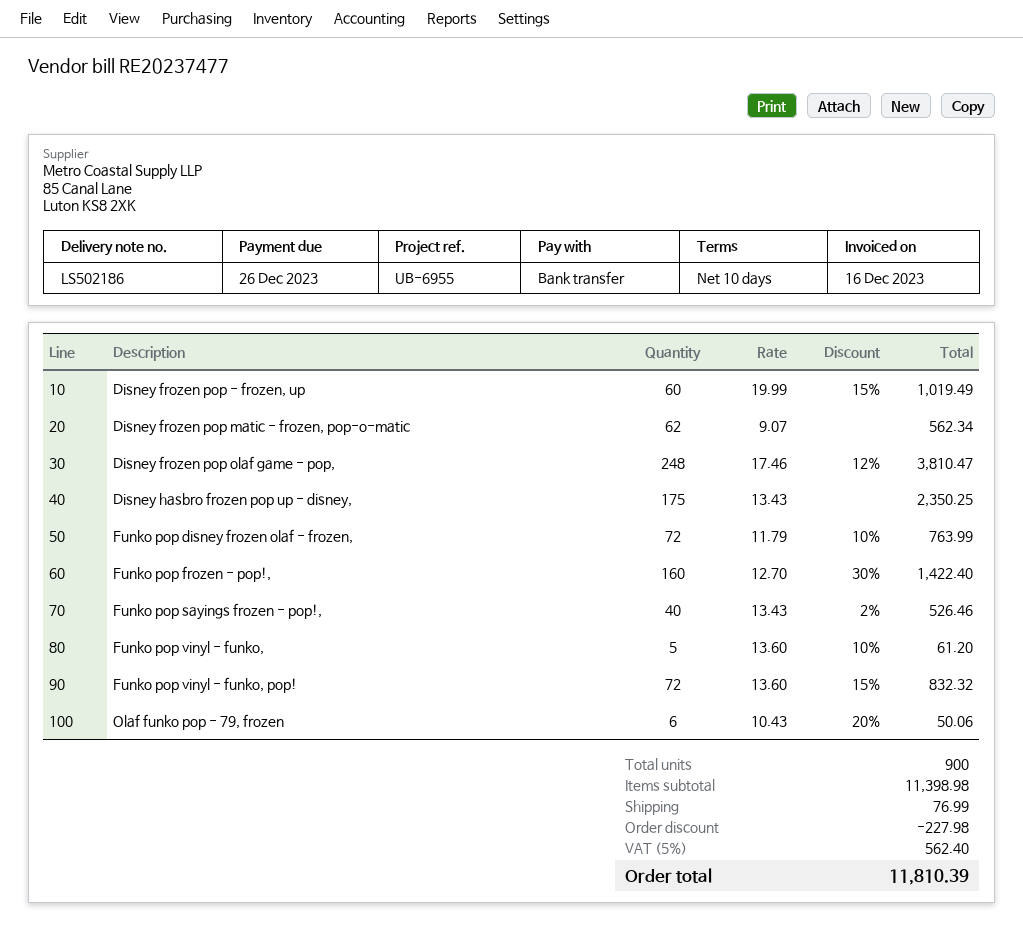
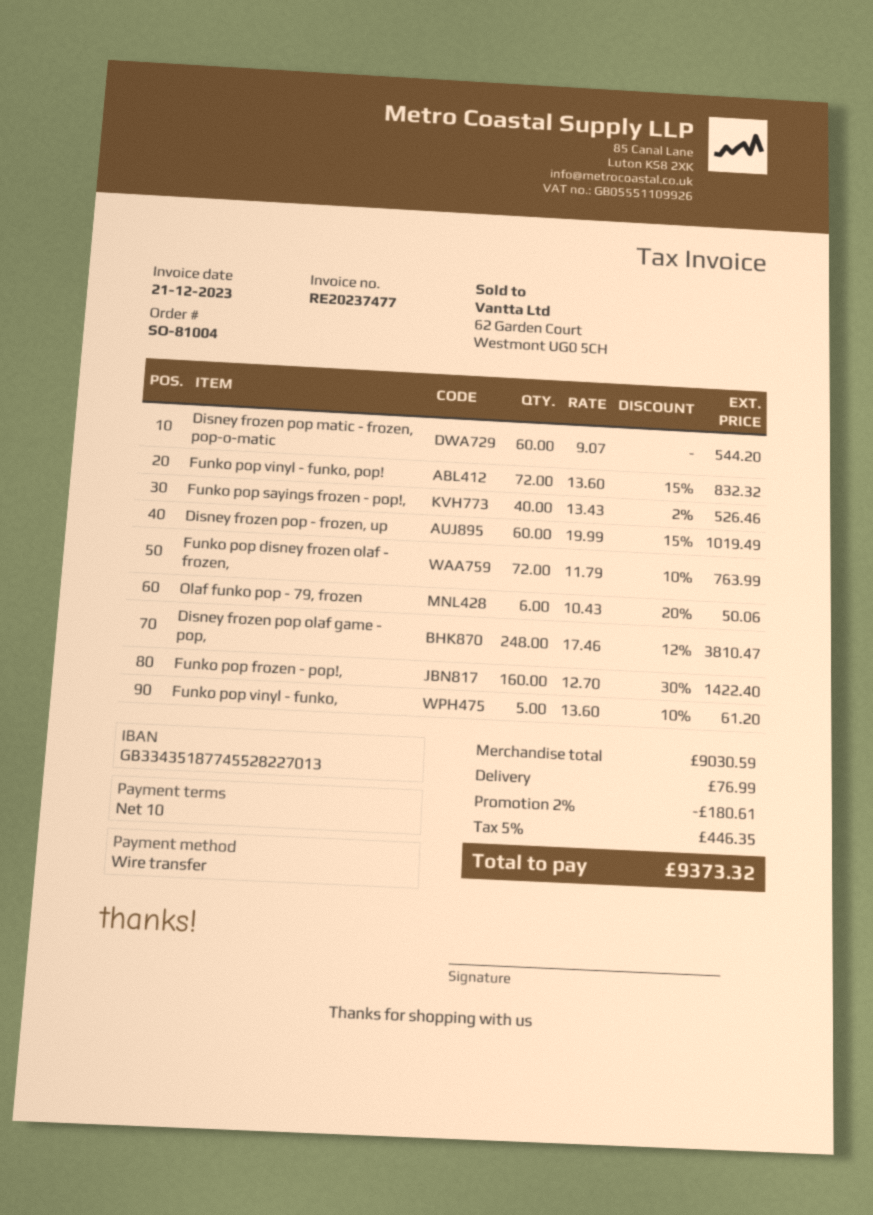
invoice date: 2023-12-16 -> 2023-12-21
Disney frozen pop matic - frozen, pop-o-matic: 62 x 9.07 = 562.34 -> 60 x 9.07 = 544.20
Disney hasbro frozen pop up - disney,: 175 x 13.43 = 2350.25 -> none
subtotal: 11398.98 -> 9030.59
discount: 227.98 -> 180.61
tax: 5% = 562.40 -> 5% = 446.35
total: 11810.39 -> 9373.32

